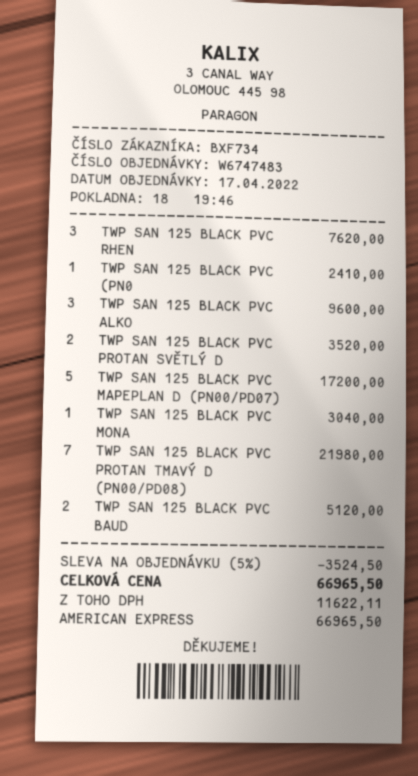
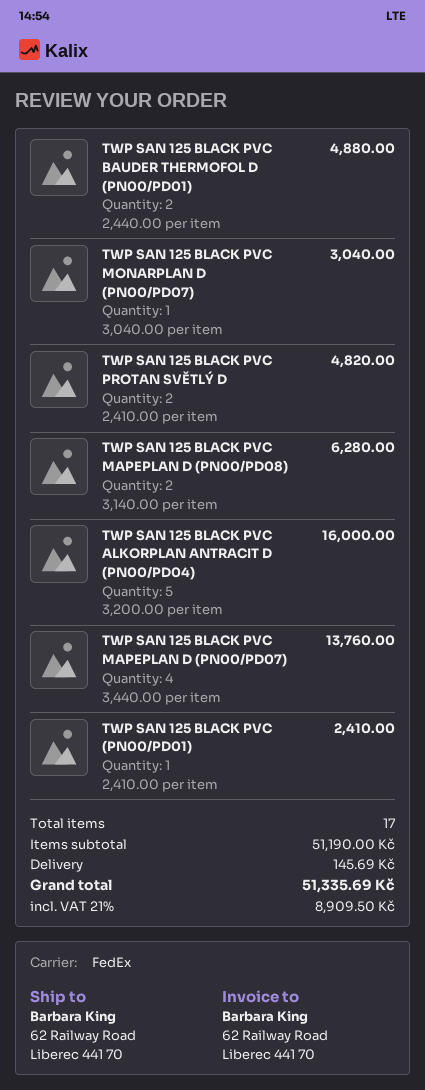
TWP SAN 125 BLACK PVC RHEN: 3 for 7620.00 -> none
TWP SAN 125 BLACK PVC ALKO: 3 for 9600.00 -> 5 for 16000.00
TWP SAN 125 BLACK PVC PROTAN SVĚTLÝ D: 2 for 3520.00 -> 2 for 4820.00
TWP SAN 125 BLACK PVC MAPEPLAN D (PN00/PD07): 5 for 17200.00 -> 4 for 13760.00
TWP SAN 125 BLACK PVC PROTAN TMAVÝ D (PN00/PD08): 7 for 21980.00 -> none
TWP SAN 125 BLACK PVC BAUD: 2 for 5120.00 -> 2 for 4880.00
TWP SAN 125 BLACK PVC MAPEPLAN D (PN00/PD08): none -> 2 for 6280.00
discount: 5% = 3524.50 -> none
shipping: none -> 145.69
tax: 11622.11 -> 8909.50
total: 66965.50 -> 51335.69

